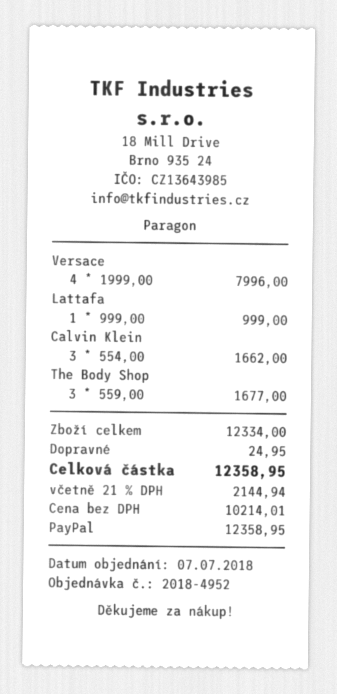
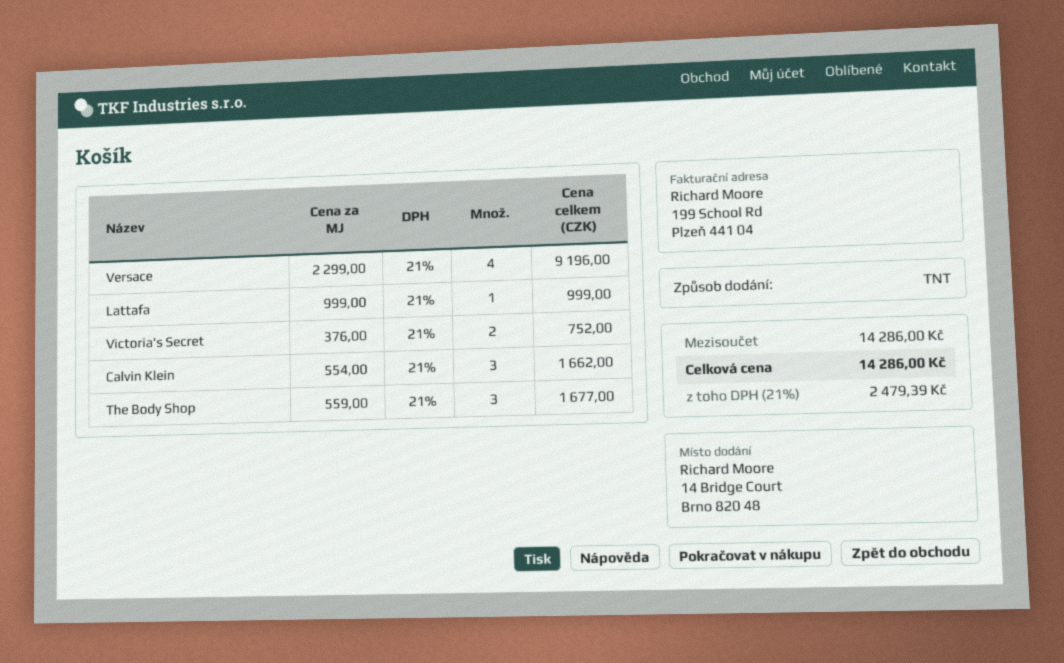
Versace: 4 x 1999.00 = 7996.00 -> 4 x 2299.00 = 9196.00
Victoria's Secret: none -> 2 x 376.00 = 752.00
subtotal: 12334.00 -> 14286.00
shipping: 24.95 -> none
tax: 21% = 2144.94 -> 21% = 2479.39
total: 12358.95 -> 14286.00

